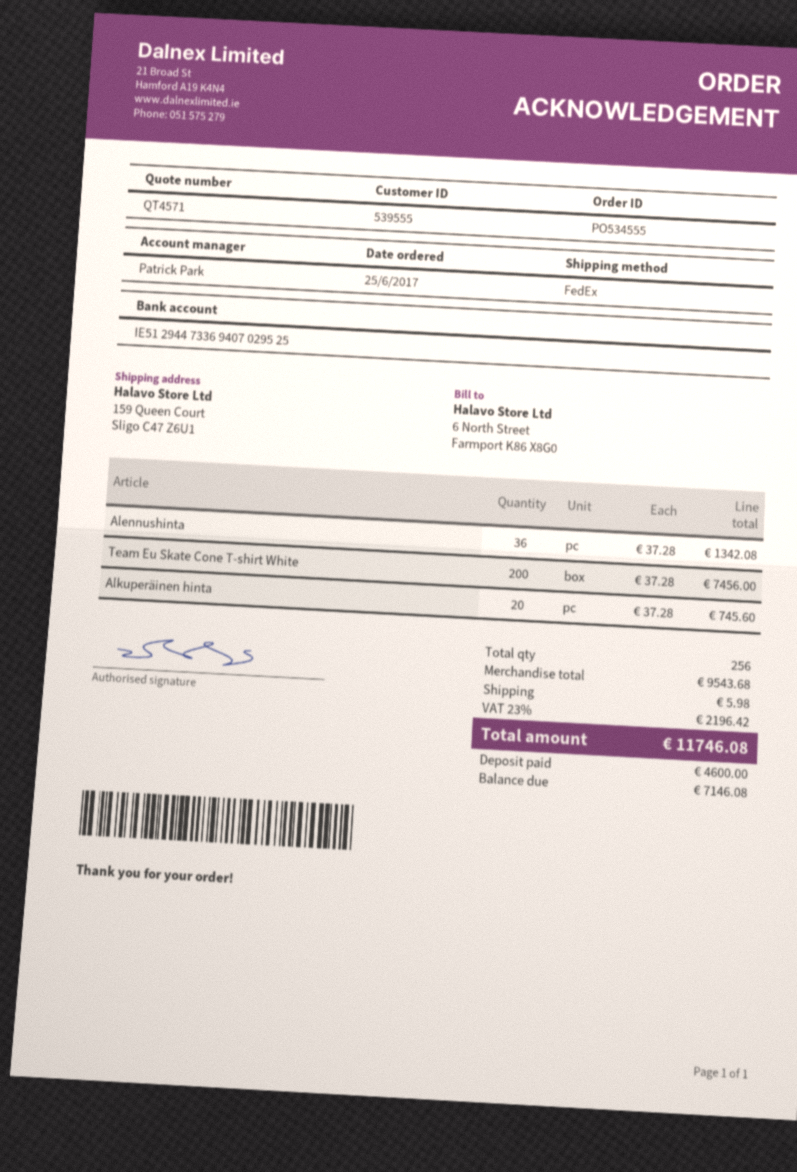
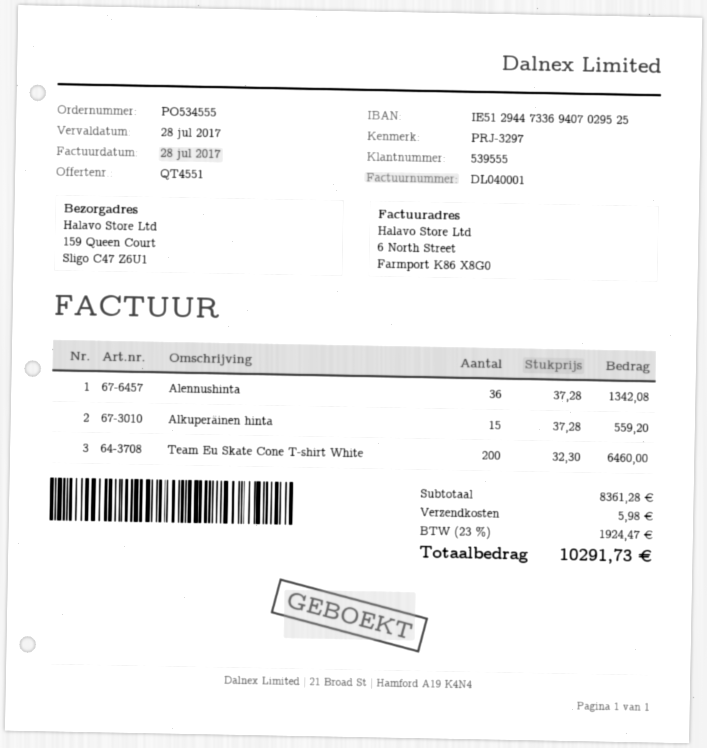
quote number: QT4571 -> QT4551
Team Eu Skate Cone T-shirt White: 200 x 37.28 = 7456.00 -> 200 x 32.30 = 6460.00
Alkuperäinen hinta: 20 x 37.28 = 745.60 -> 15 x 37.28 = 559.20
subtotal: 9543.68 -> 8361.28
tax: 23% = 2196.42 -> 23% = 1924.47
total: 11746.08 -> 10291.73

